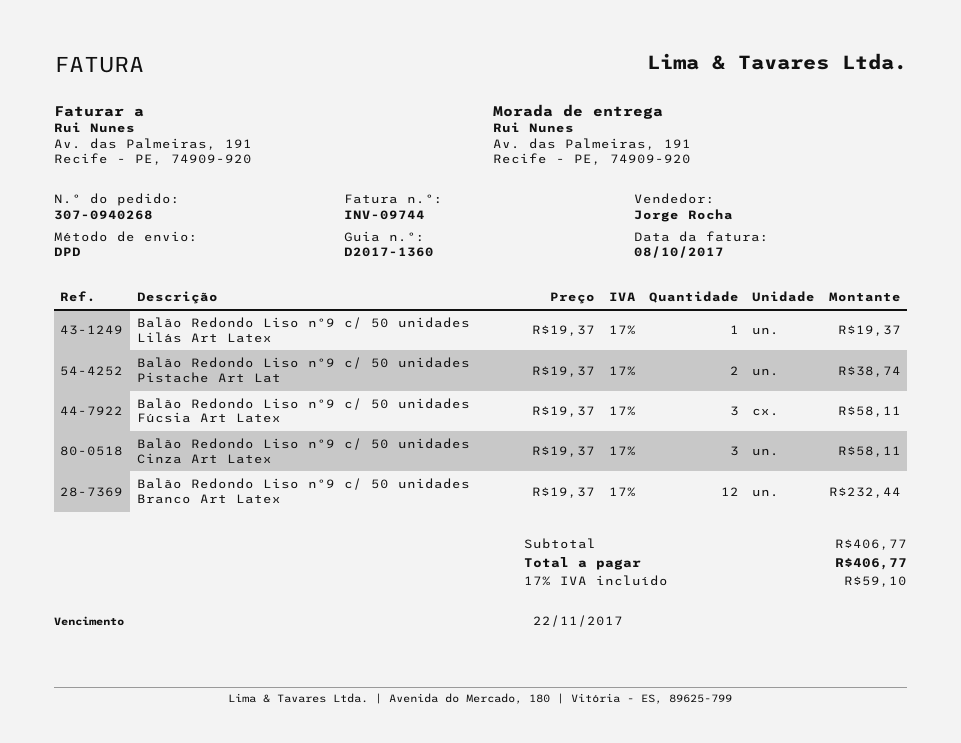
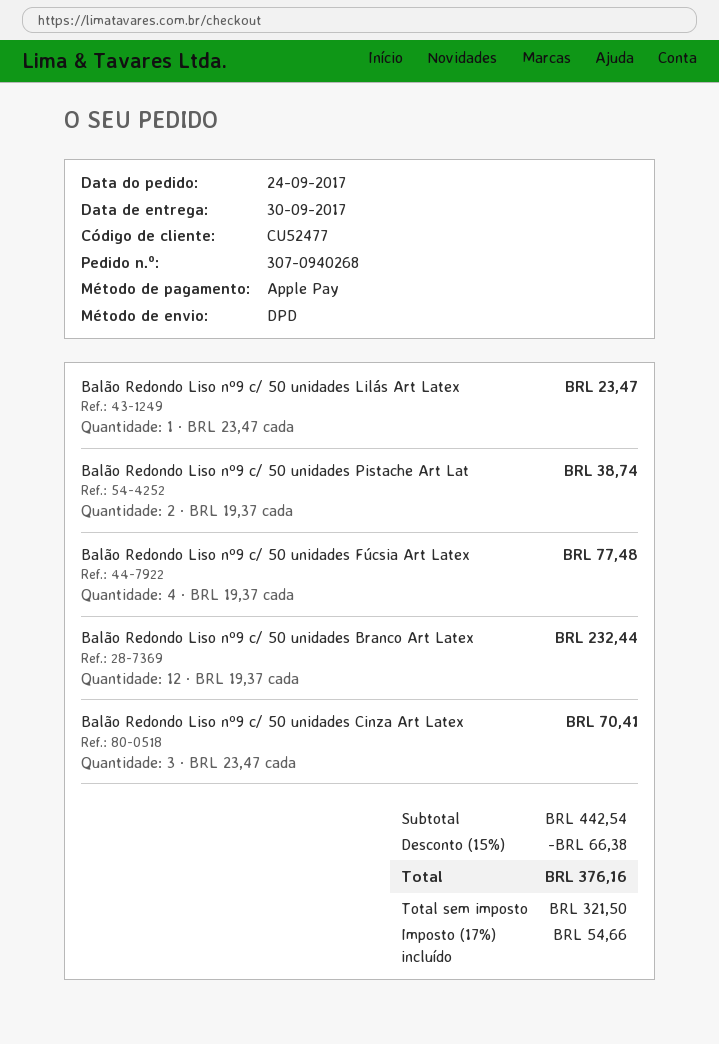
Balão Redondo Liso nº9 c/ 50 unidades Lilás Art Latex: 1 x 19.37 = 19.37 -> 1 x 23.47 = 23.47
Balão Redondo Liso nº9 c/ 50 unidades Fúcsia Art Latex: 3 x 19.37 = 58.11 -> 4 x 19.37 = 77.48
Balão Redondo Liso nº9 c/ 50 unidades Cinza Art Latex: 3 x 19.37 = 58.11 -> 3 x 23.47 = 70.41
subtotal: 406.77 -> 442.54
discount: none -> 15% = 66.38
tax: 17% = 59.10 -> 17% = 54.66
total: 406.77 -> 376.16

